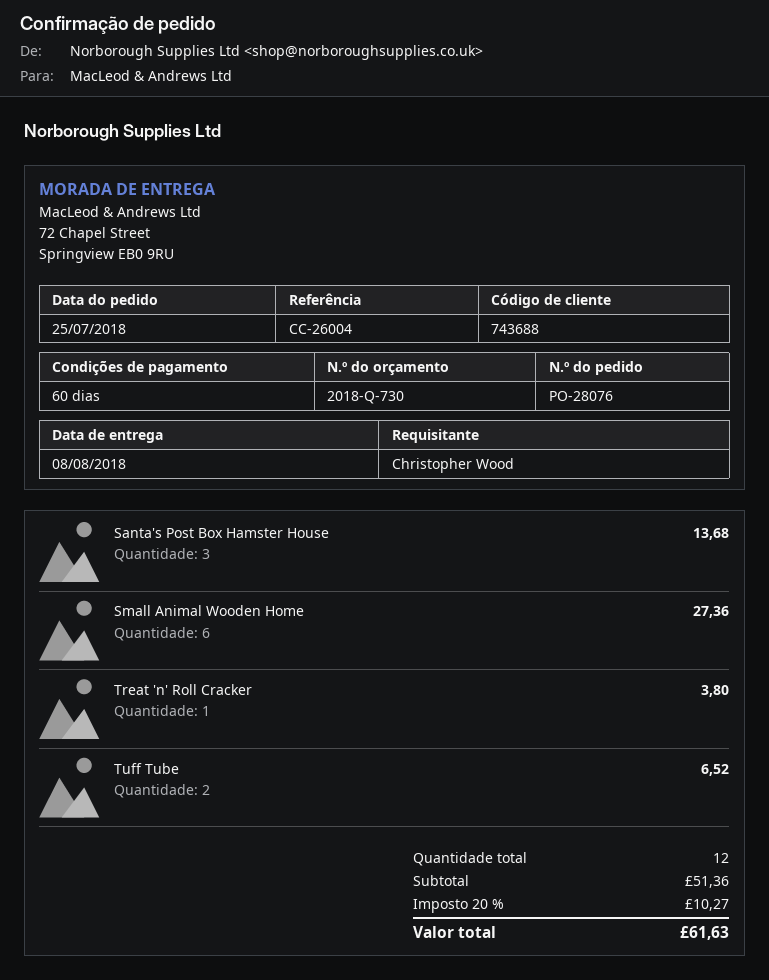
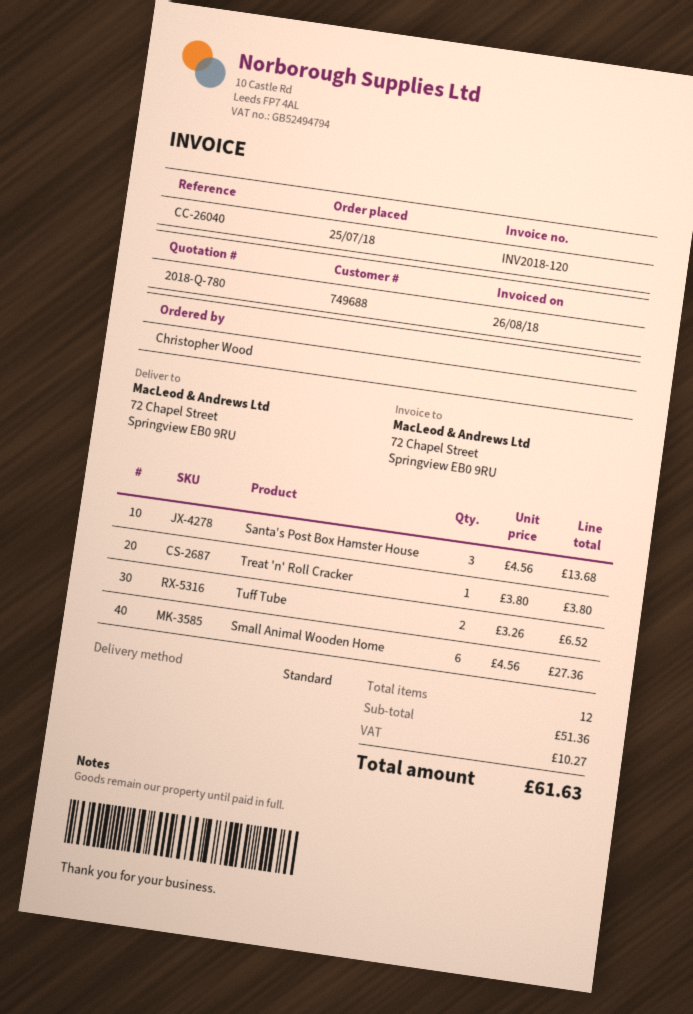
quote number: 2018-Q-730 -> 2018-Q-780
customer number: 743688 -> 749688
reference: CC-26004 -> CC-26040

